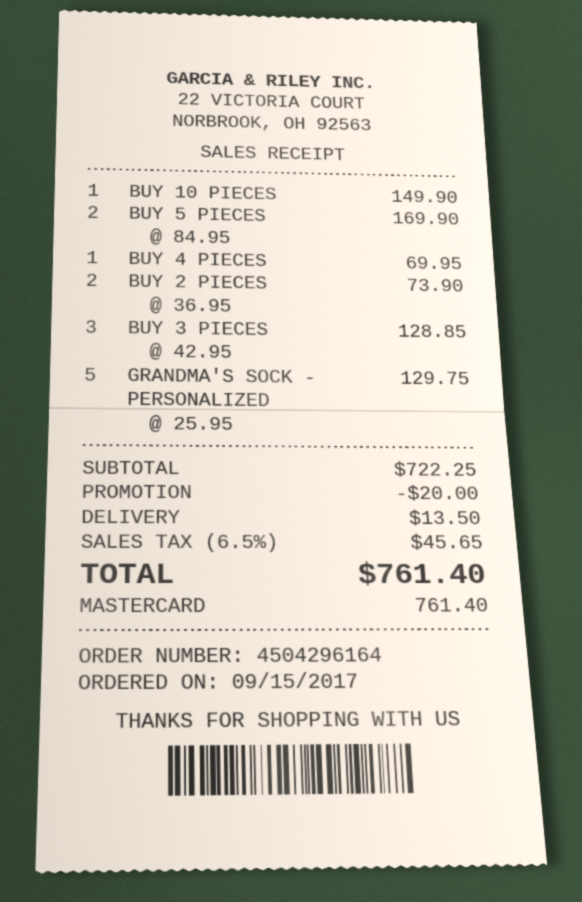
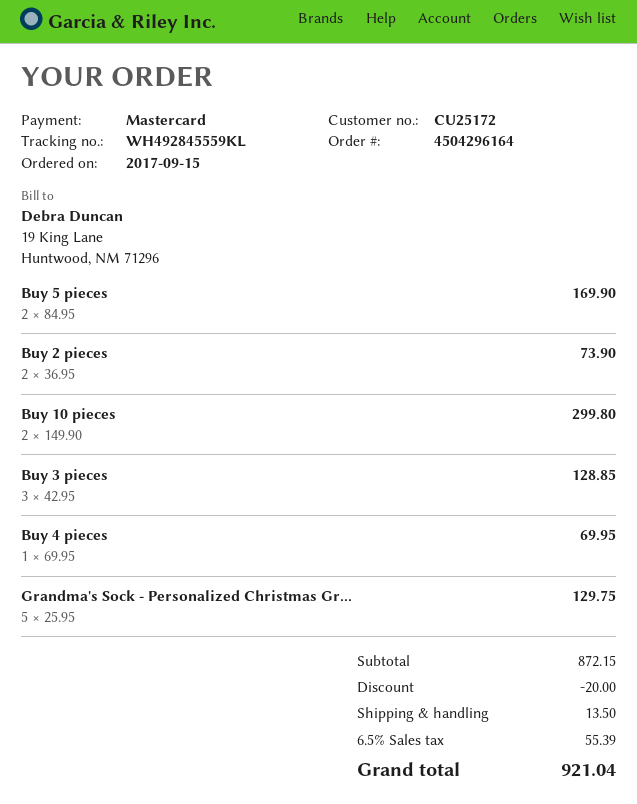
BUY 10 PIECES: 1 x 149.90 = 149.90 -> 2 x 149.90 = 299.80
subtotal: 722.25 -> 872.15
tax: 6.5% = 45.65 -> 6.5% = 55.39
total: 761.40 -> 921.04

